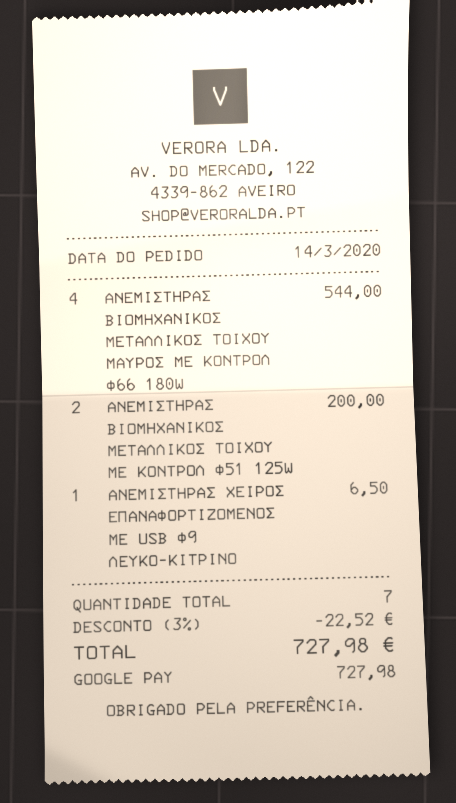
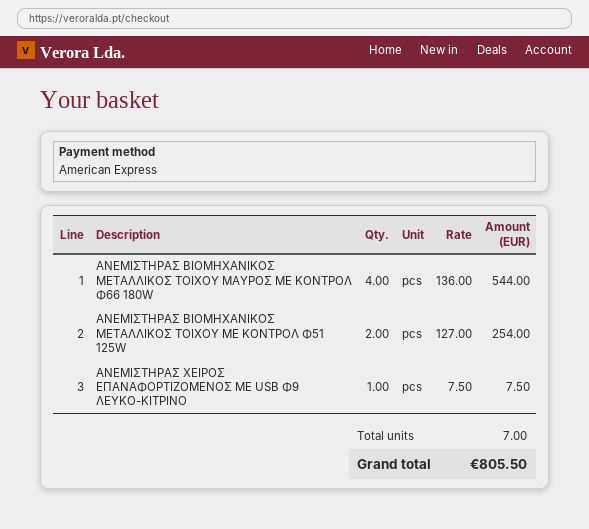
payment method: Google Pay -> American Express
ΑΝΕΜΙΣΤΗΡΑΣ ΒΙΟΜΗΧΑΝΙΚΟΣ ΜΕΤΑΛΛΙΚΟΣ ΤΟΙΧΟΥ ΜΕ ΚΟΝΤΡΟΛ Φ51 125W: 2 for 200.00 -> 2 for 254.00
ΑΝΕΜΙΣΤΗΡΑΣ ΧΕΙΡΟΣ ΕΠΑΝΑΦΟΡΤΙΖΟΜΕΝΟΣ ΜΕ USB Φ9 ΛΕΥΚΟ-ΚΙΤΡΙΝΟ: 1 for 6.50 -> 1 for 7.50
discount: 3% = 22.52 -> none
total: 727.98 -> 805.50

